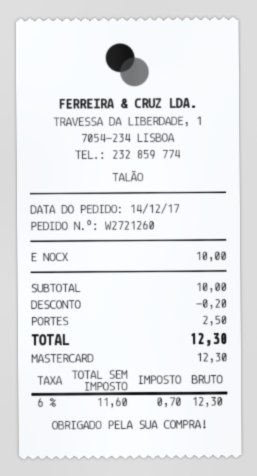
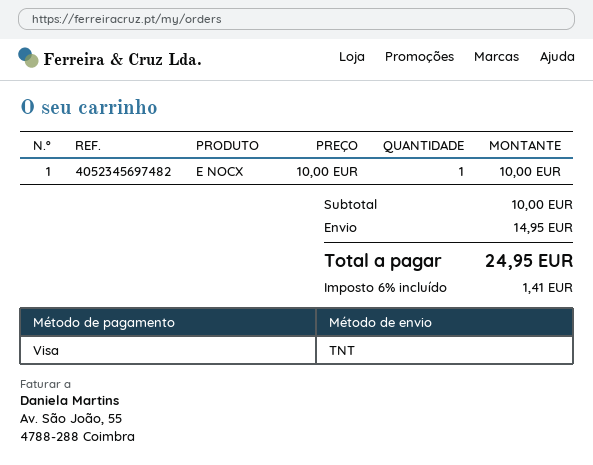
payment method: Mastercard -> Visa
discount: 0.20 -> none
shipping: 2.50 -> 14.95
tax: 6% = 0.70 -> 6% = 1.41
total: 12.30 -> 24.95

